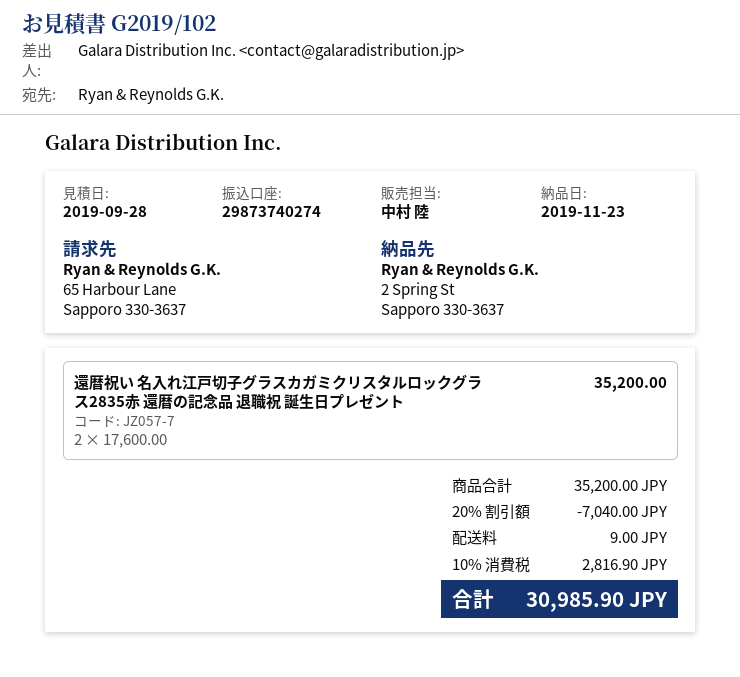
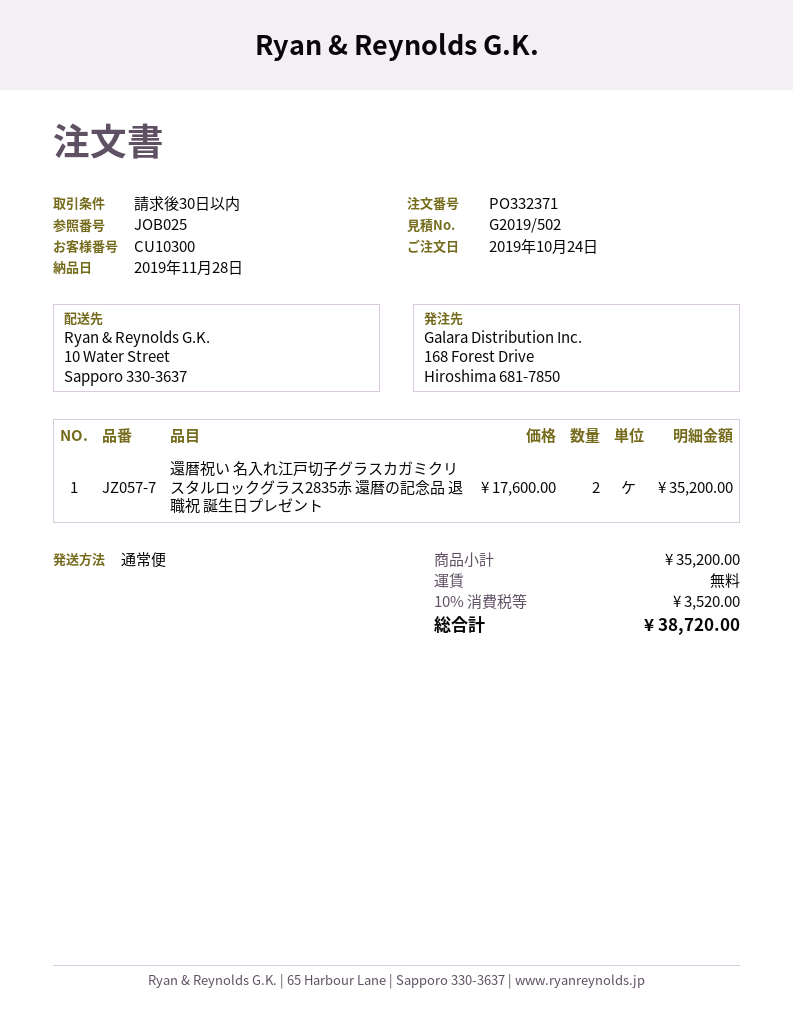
quote number: G2019/102 -> G2019/502
delivery date: 2019-11-23 -> 2019-11-28
ship to: 2 Spring St, Sapporo 330-3637 -> 10 Water Street, Sapporo 330-3637
discount: 20% = 7040.00 -> none
shipping: 9.00 -> 0.00
tax: 10% = 2816.90 -> 10% = 3520.00
total: 30985.90 -> 38720.00

